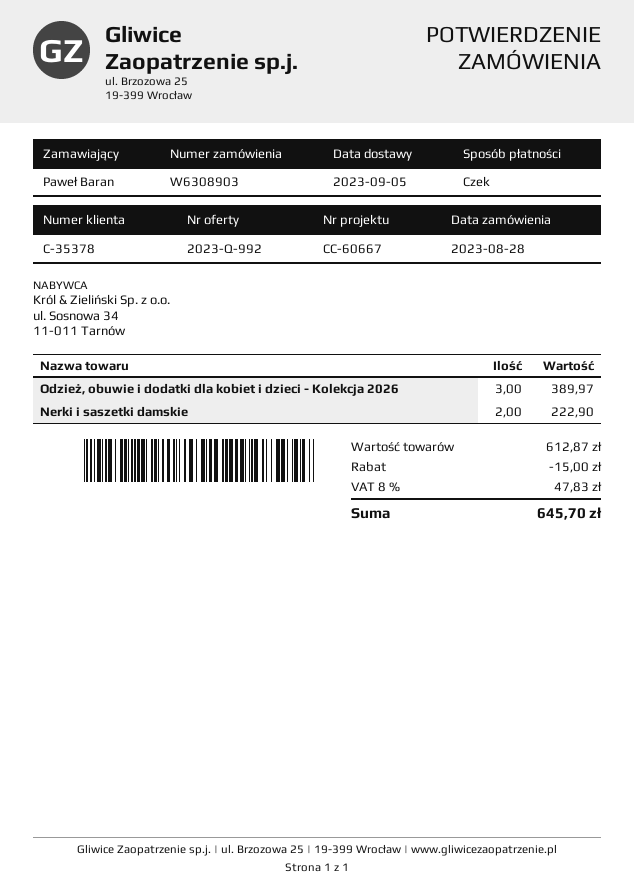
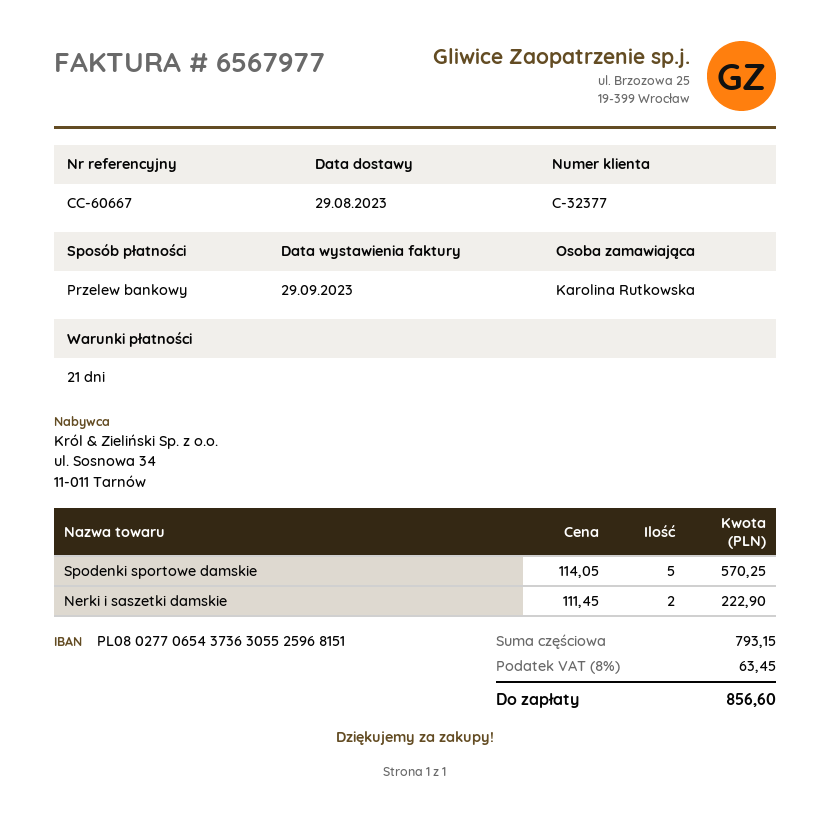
delivery date: 2023-09-05 -> 2023-08-29
customer number: C-35378 -> C-32377
ordered by: Paweł Baran -> Karolina Rutkowska
payment method: cheque -> bank transfer
Odzież, obuwie i dodatki dla kobiet i dzieci - Kolekcja 2026: 3 for 389.97 -> none
Spodenki sportowe damskie: none -> 5 for 570.25
subtotal: 612.87 -> 793.15
discount: 15.00 -> none
tax: 8% = 47.83 -> 8% = 63.45
total: 645.70 -> 856.60

